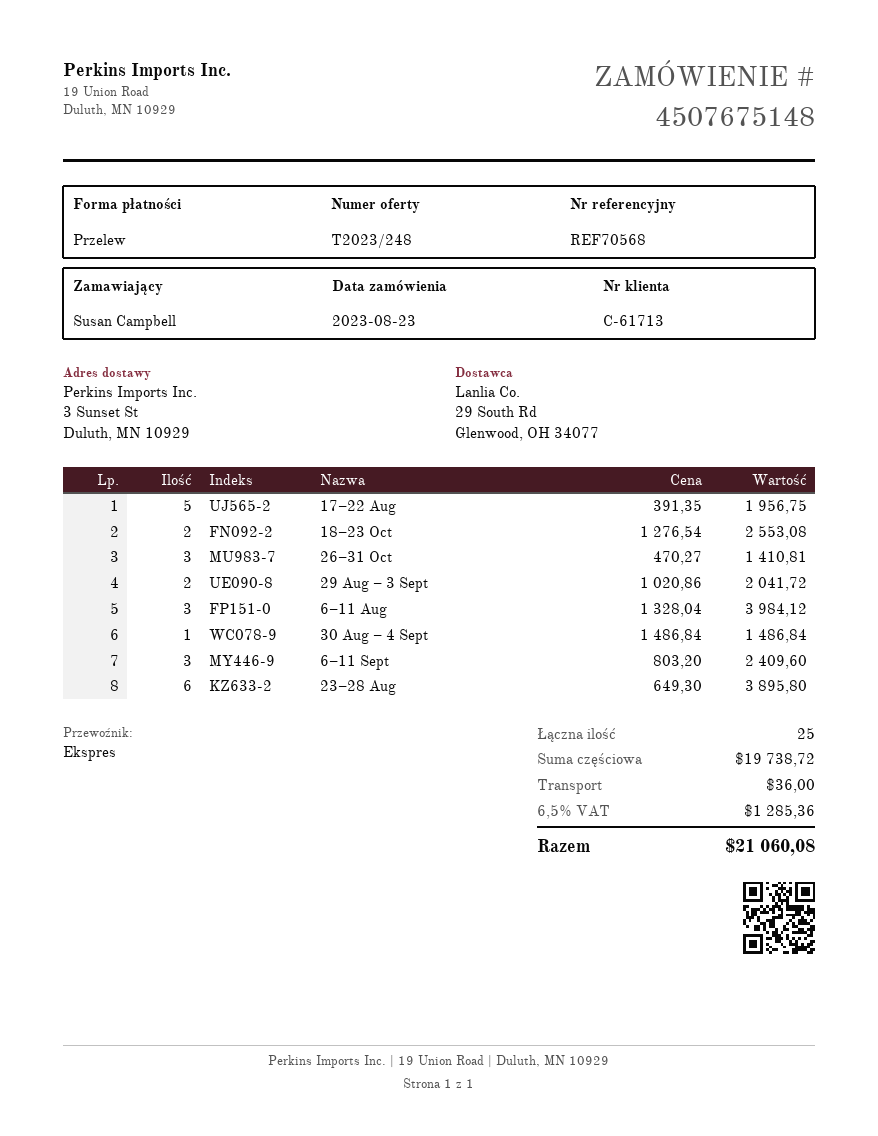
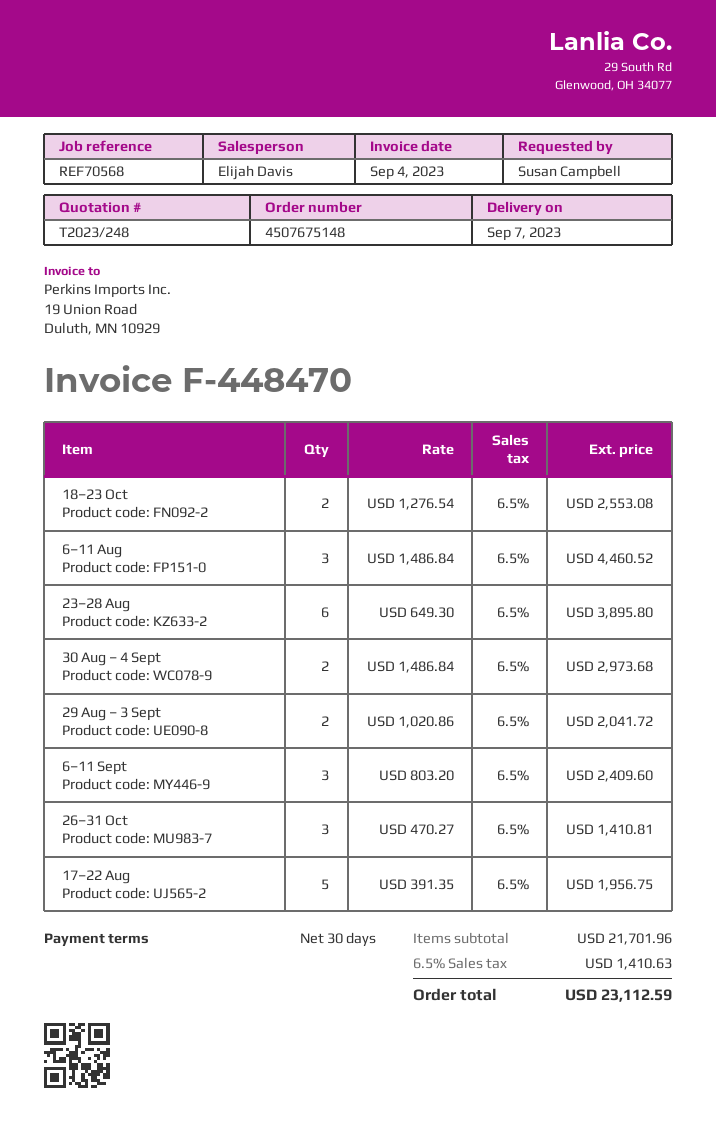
6–11 Aug: 3 x 1328.04 = 3984.12 -> 3 x 1486.84 = 4460.52
30 Aug – 4 Sept: 1 x 1486.84 = 1486.84 -> 2 x 1486.84 = 2973.68
subtotal: 19738.72 -> 21701.96
shipping: 36.00 -> none
tax: 6.5% = 1285.36 -> 6.5% = 1410.63
total: 21060.08 -> 23112.59

